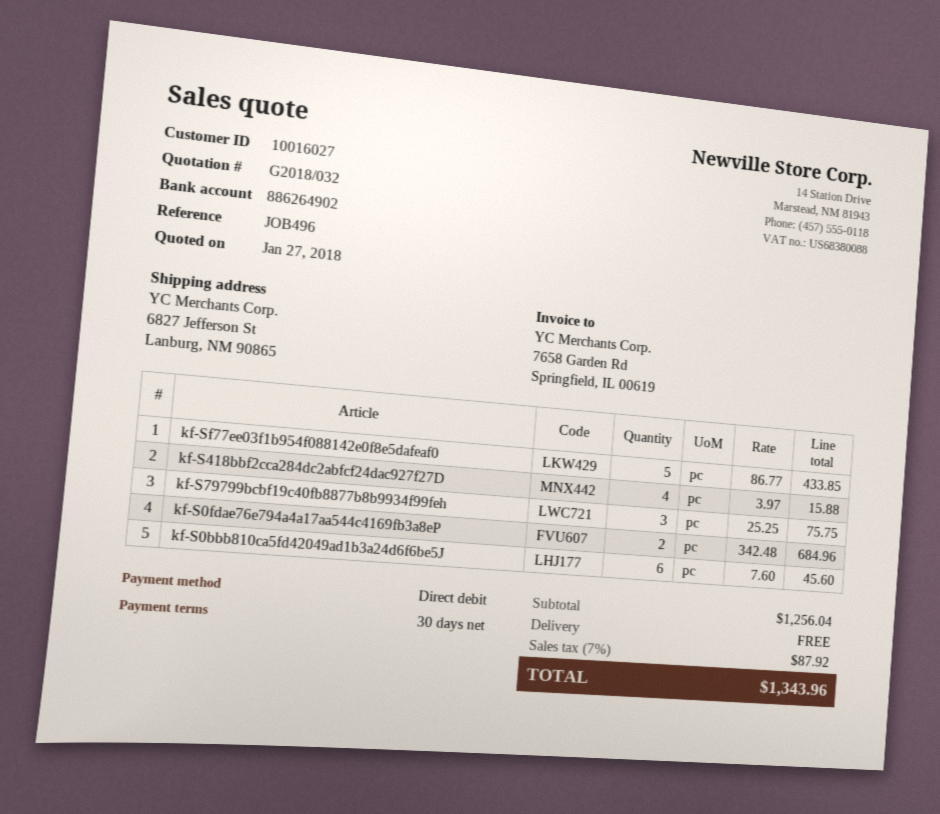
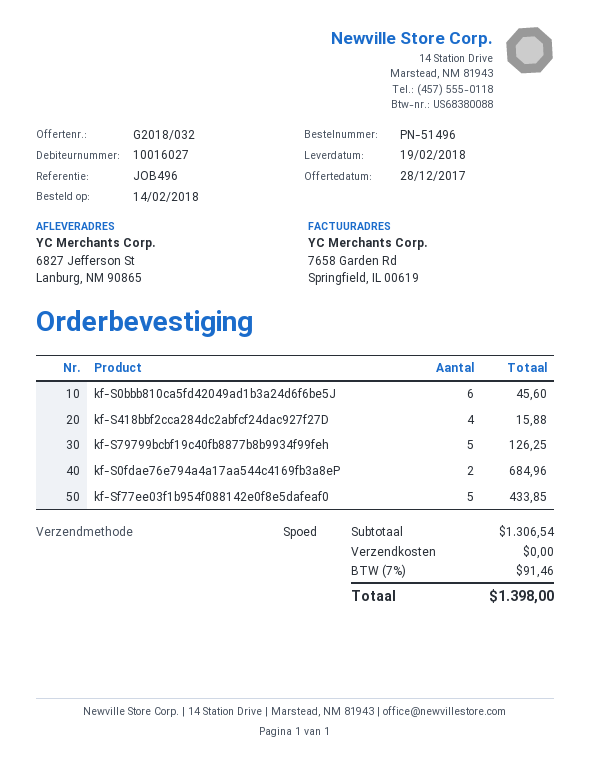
quote date: 2018-01-27 -> 2017-12-28
kf-S79799bcbf19c40fb8877b8b9934f99feh: 3 for 75.75 -> 5 for 126.25
subtotal: 1256.04 -> 1306.54
tax: 7% = 87.92 -> 7% = 91.46
total: 1343.96 -> 1398.00

